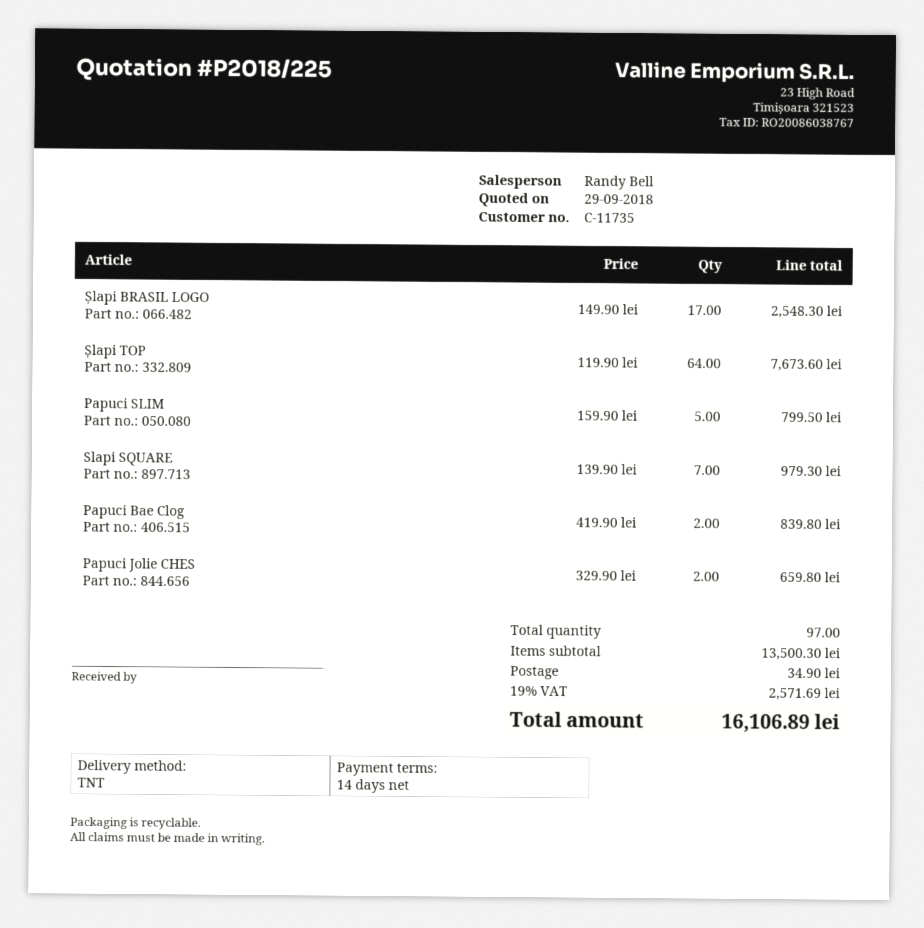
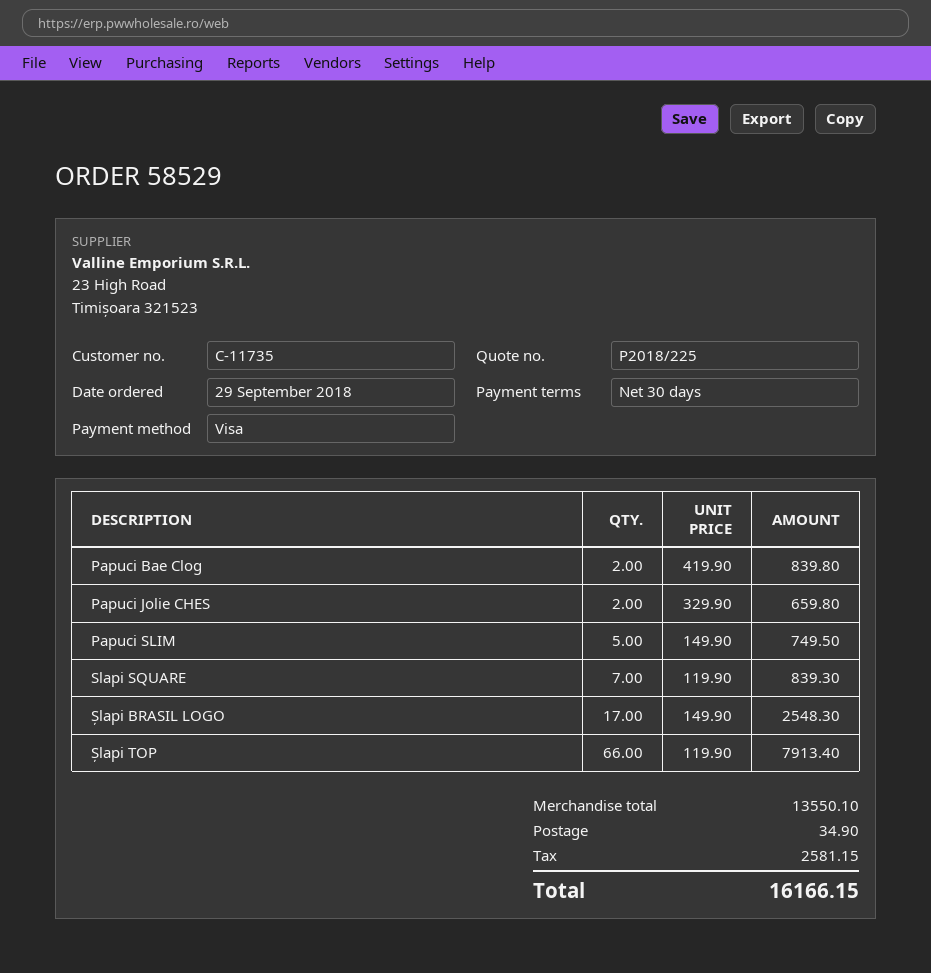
payment terms: 14 days -> 30 days
Șlapi TOP: 64 x 119.90 = 7673.60 -> 66 x 119.90 = 7913.40
Papuci SLIM: 5 x 159.90 = 799.50 -> 5 x 149.90 = 749.50
Slapi SQUARE: 7 x 139.90 = 979.30 -> 7 x 119.90 = 839.30
subtotal: 13500.30 -> 13550.10
tax: 2571.69 -> 2581.15
total: 16106.89 -> 16166.15

